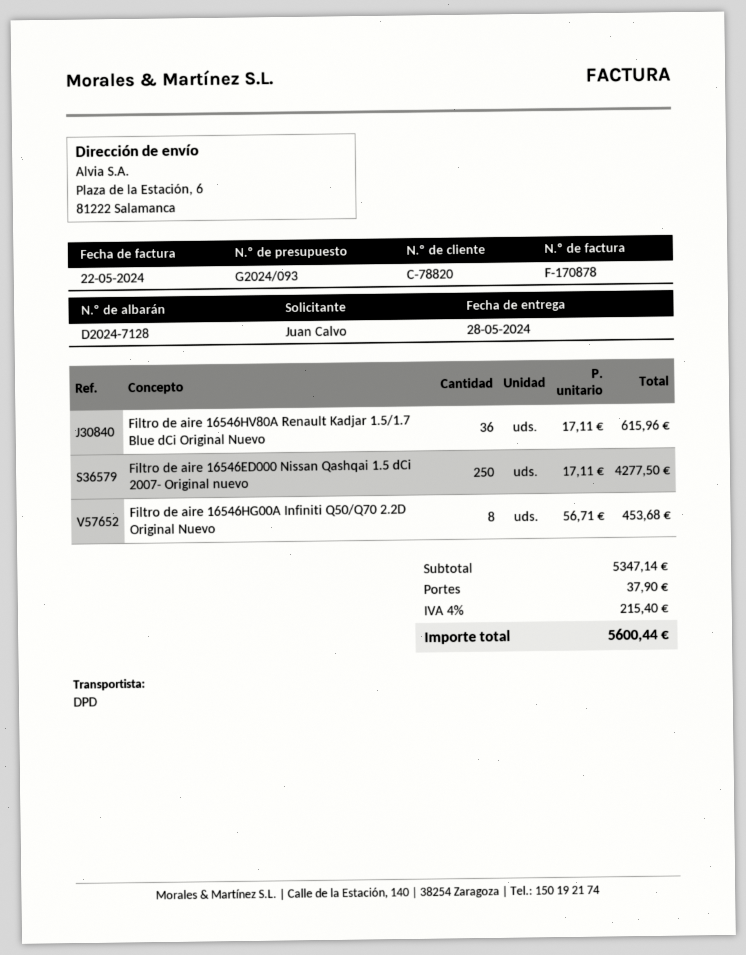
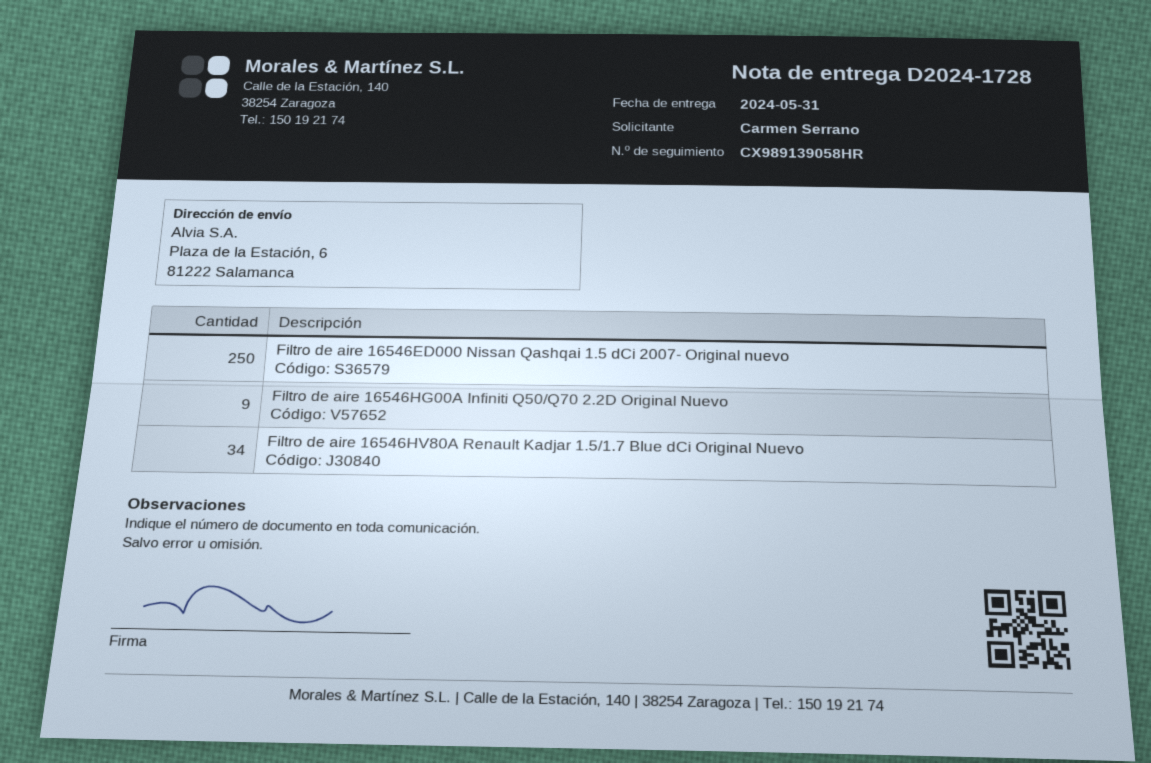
delivery note number: D2024-7128 -> D2024-1728
delivery date: 2024-05-28 -> 2024-05-31
ordered by: Juan Calvo -> Carmen Serrano
Filtro de aire 16546HV80A Renault Kadjar 1.5/1.7 Blue dCi Original Nuevo: 36 -> 34
Filtro de aire 16546HG00A Infiniti Q50/Q70 2.2D Original Nuevo: 8 -> 9

